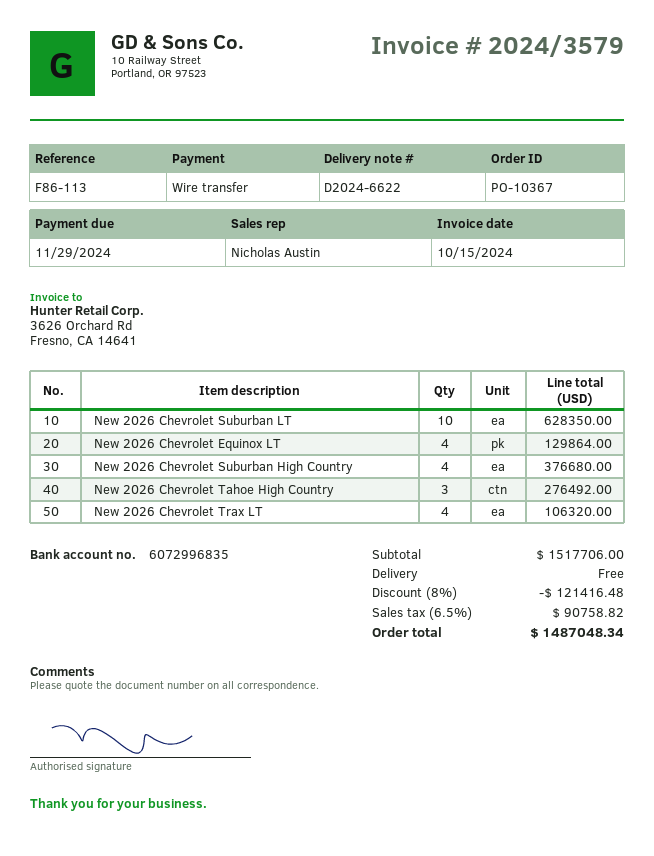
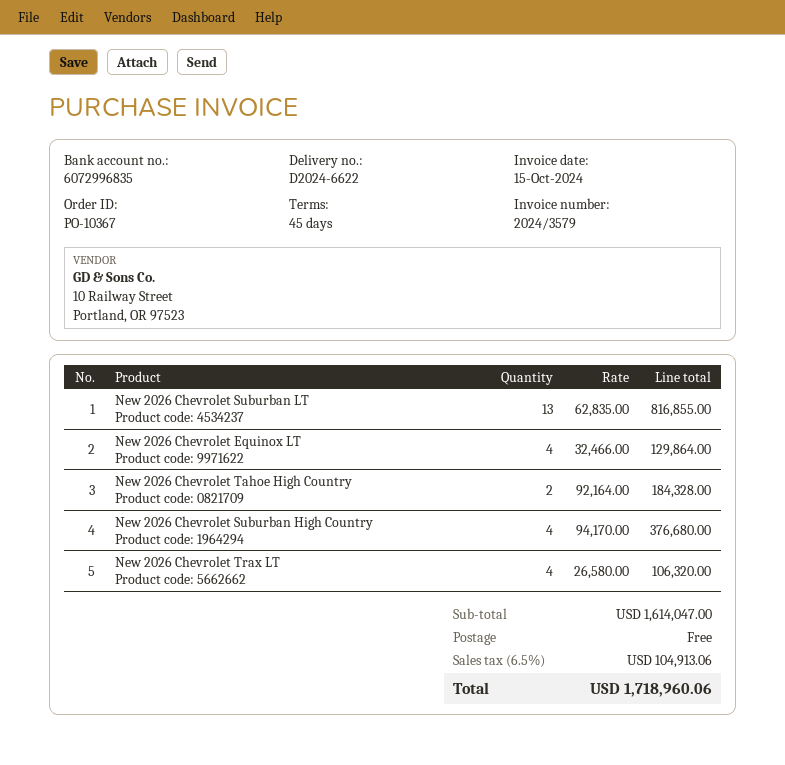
New 2026 Chevrolet Suburban LT: 10 for 628350.00 -> 13 for 816855.00
New 2026 Chevrolet Tahoe High Country: 3 for 276492.00 -> 2 for 184328.00
subtotal: 1517706.00 -> 1614047.00
discount: 8% = 121416.48 -> none
tax: 6.5% = 90758.82 -> 6.5% = 104913.06
total: 1487048.34 -> 1718960.06

